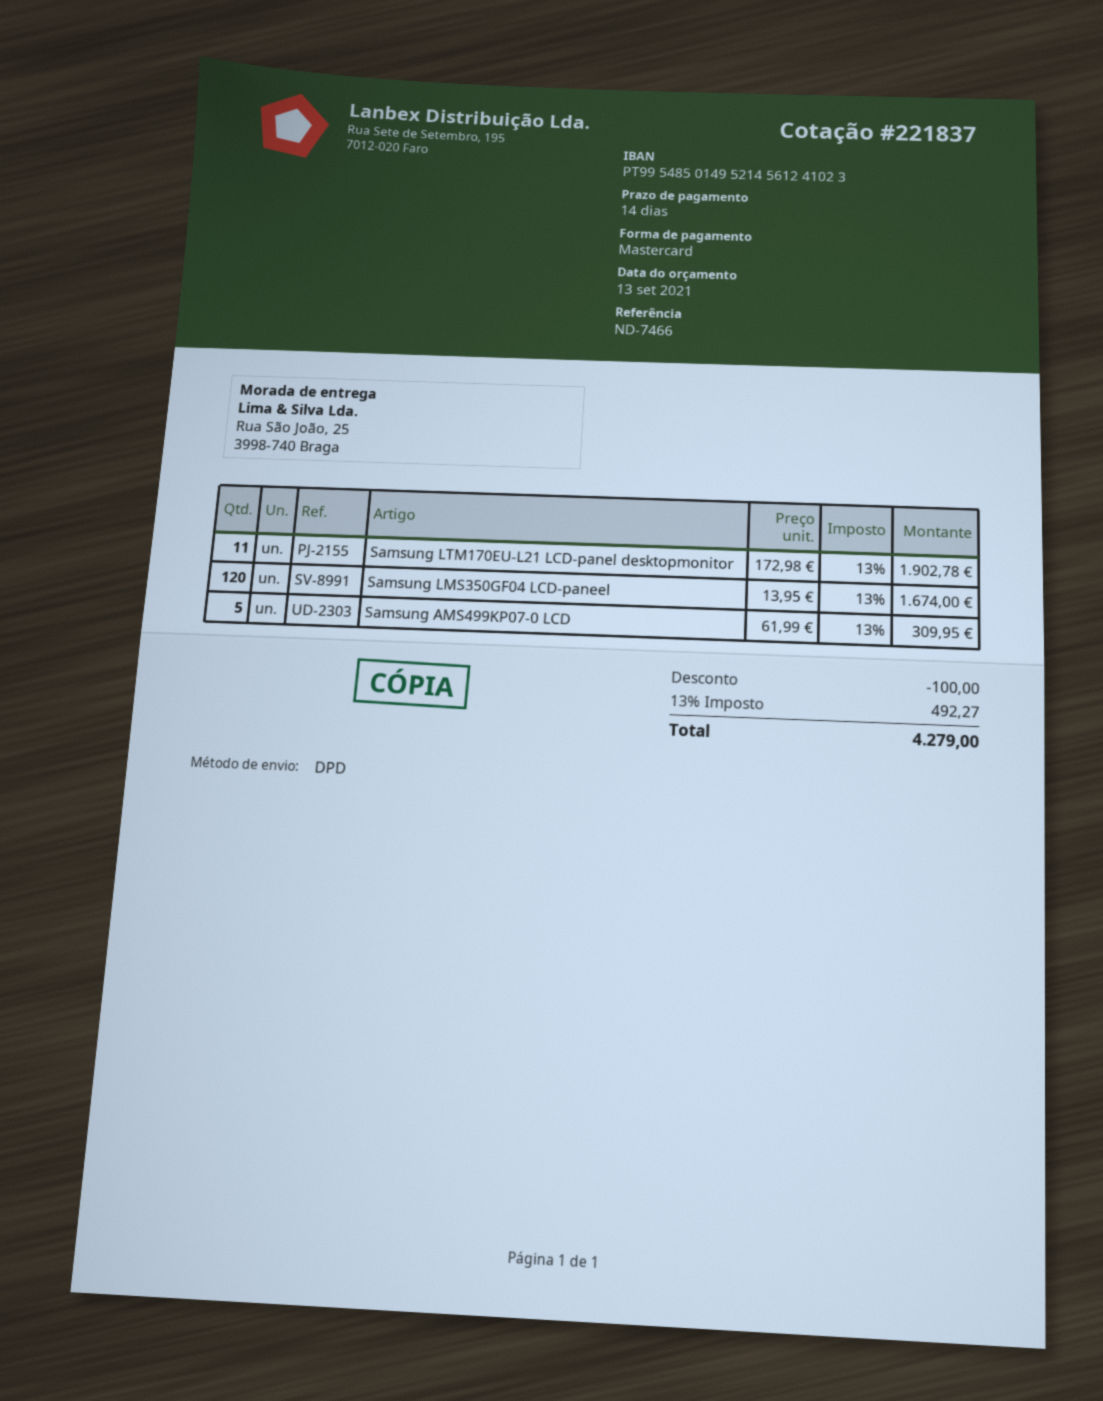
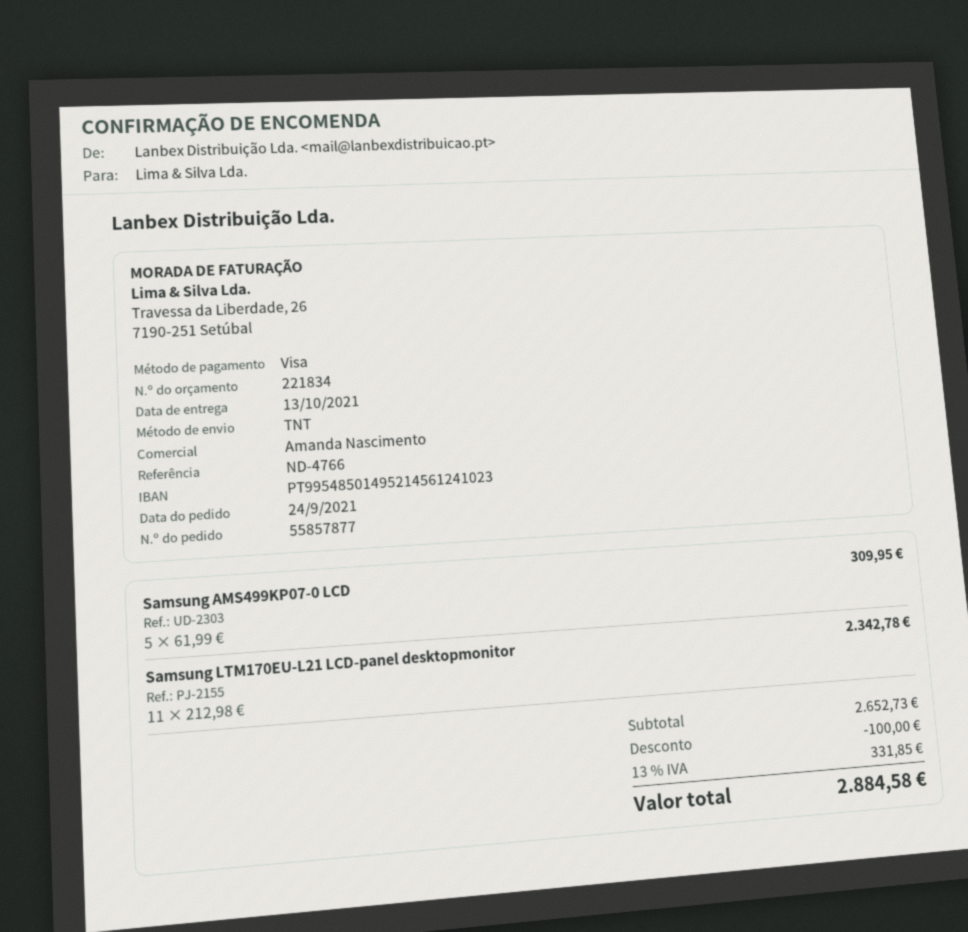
quote number: 221837 -> 221834
reference: ND-7466 -> ND-4766
payment method: Mastercard -> Visa
shipping method: DPD -> TNT
Samsung LTM170EU-L21 LCD-panel desktopmonitor: 11 x 172.98 = 1902.78 -> 11 x 212.98 = 2342.78
Samsung LMS350GF04 LCD-paneel: 120 x 13.95 = 1674.00 -> none
tax: 13% = 492.27 -> 13% = 331.85
total: 4279.00 -> 2884.58

